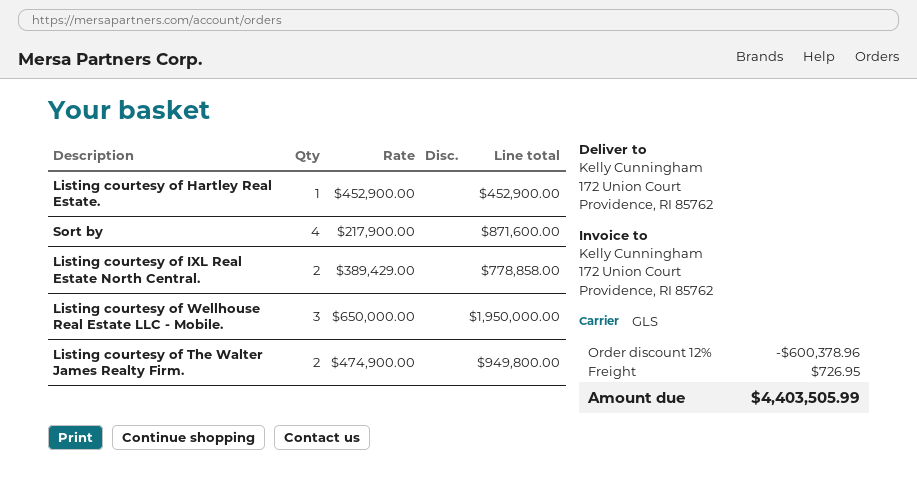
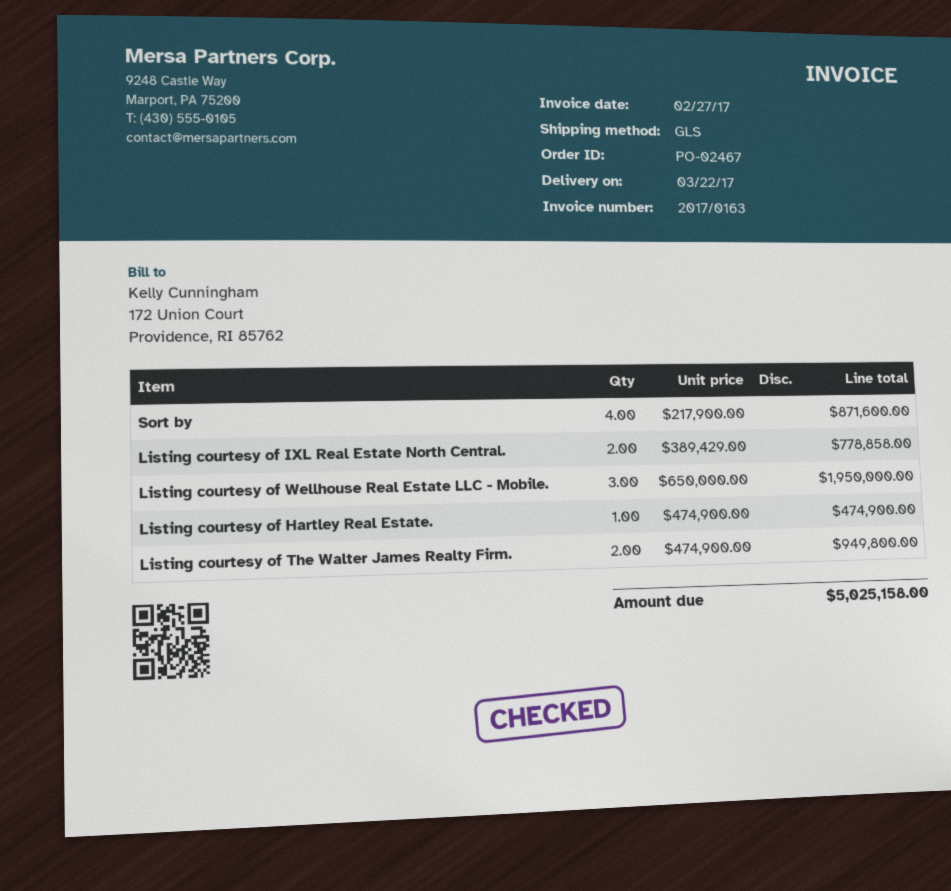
Listing courtesy of Hartley Real Estate.: 1 x 452900.00 = 452900.00 -> 1 x 474900.00 = 474900.00
discount: 12% = 600378.96 -> none
shipping: 726.95 -> none
total: 4403505.99 -> 5025158.00

